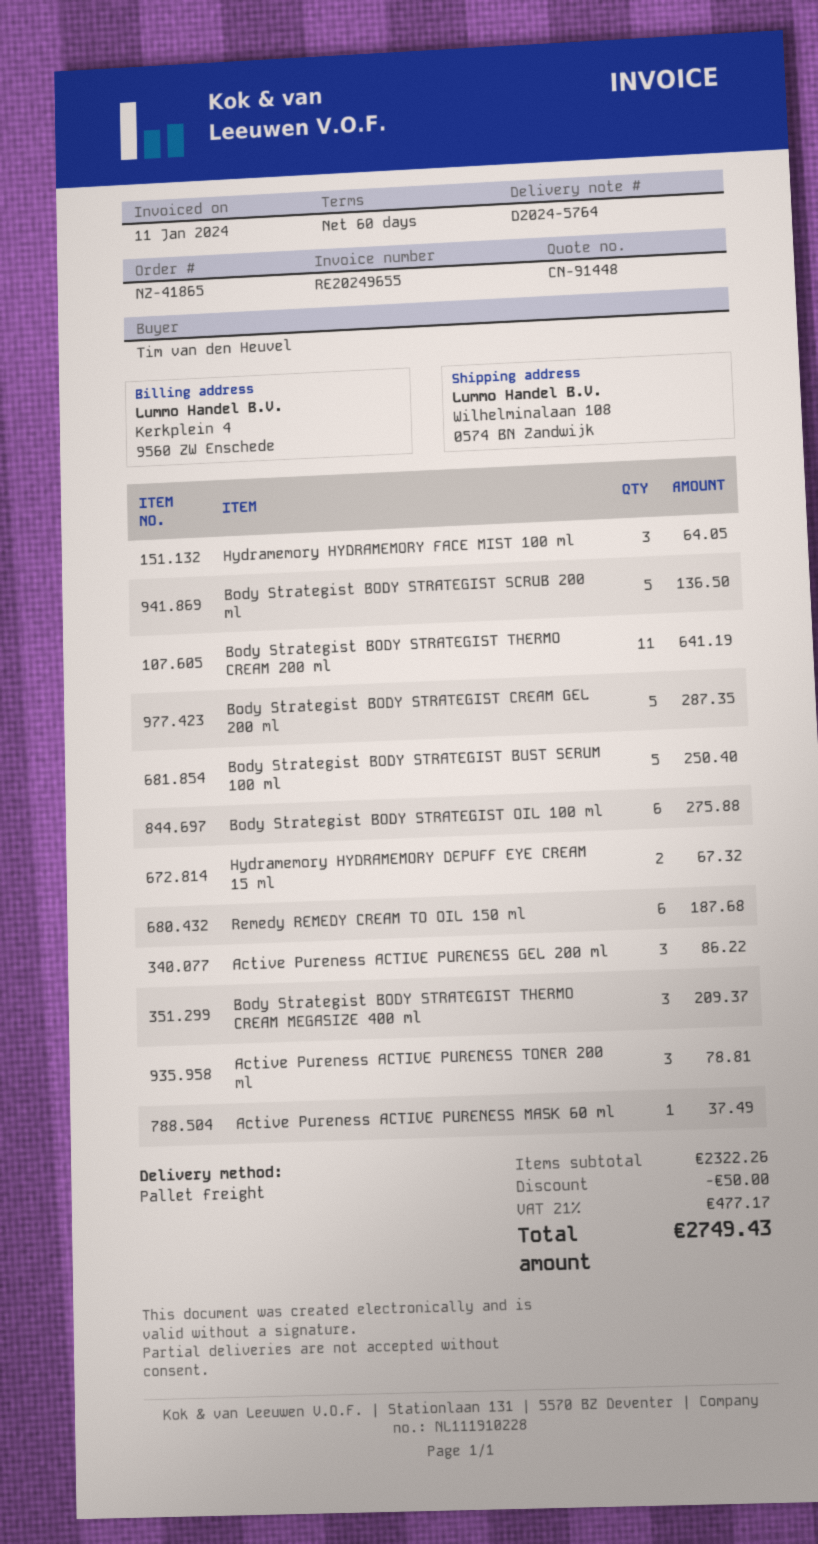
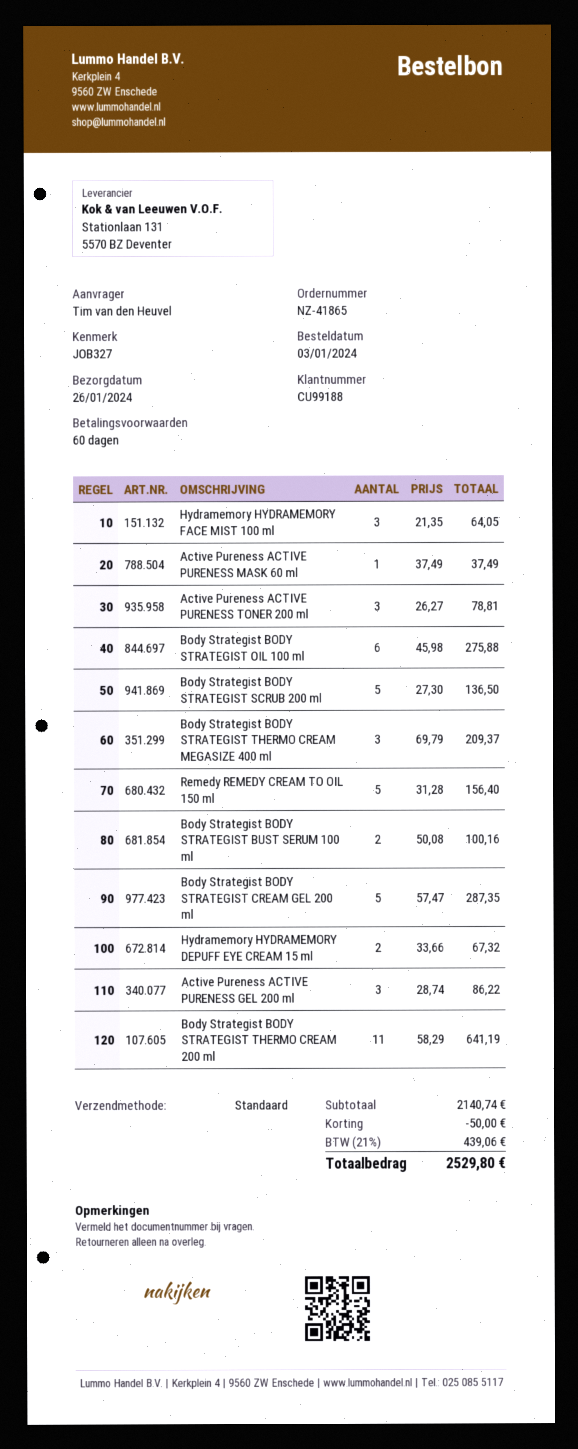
shipping method: pallet freight -> standard
Body Strategist BODY STRATEGIST BUST SERUM 100 ml: 5 for 250.40 -> 2 for 100.16
Remedy REMEDY CREAM TO OIL 150 ml: 6 for 187.68 -> 5 for 156.40
subtotal: 2322.26 -> 2140.74
tax: 21% = 477.17 -> 21% = 439.06
total: 2749.43 -> 2529.80

